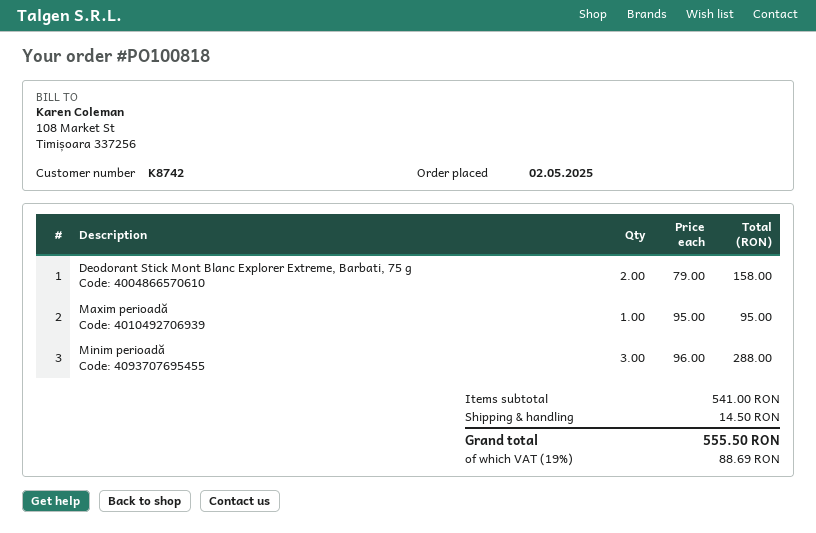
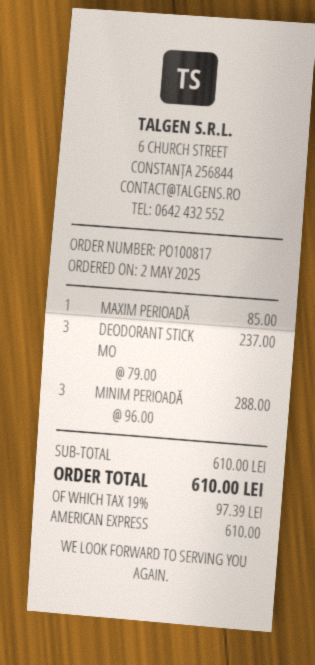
order number: PO100818 -> PO100817
Deodorant Stick Mont Blanc Explorer Extreme, Barbati, 75 g: 2 x 79.00 = 158.00 -> 3 x 79.00 = 237.00
Maxim perioadă: 1 x 95.00 = 95.00 -> 1 x 85.00 = 85.00
subtotal: 541.00 -> 610.00
shipping: 14.50 -> none
tax: 19% = 88.69 -> 19% = 97.39
total: 555.50 -> 610.00

